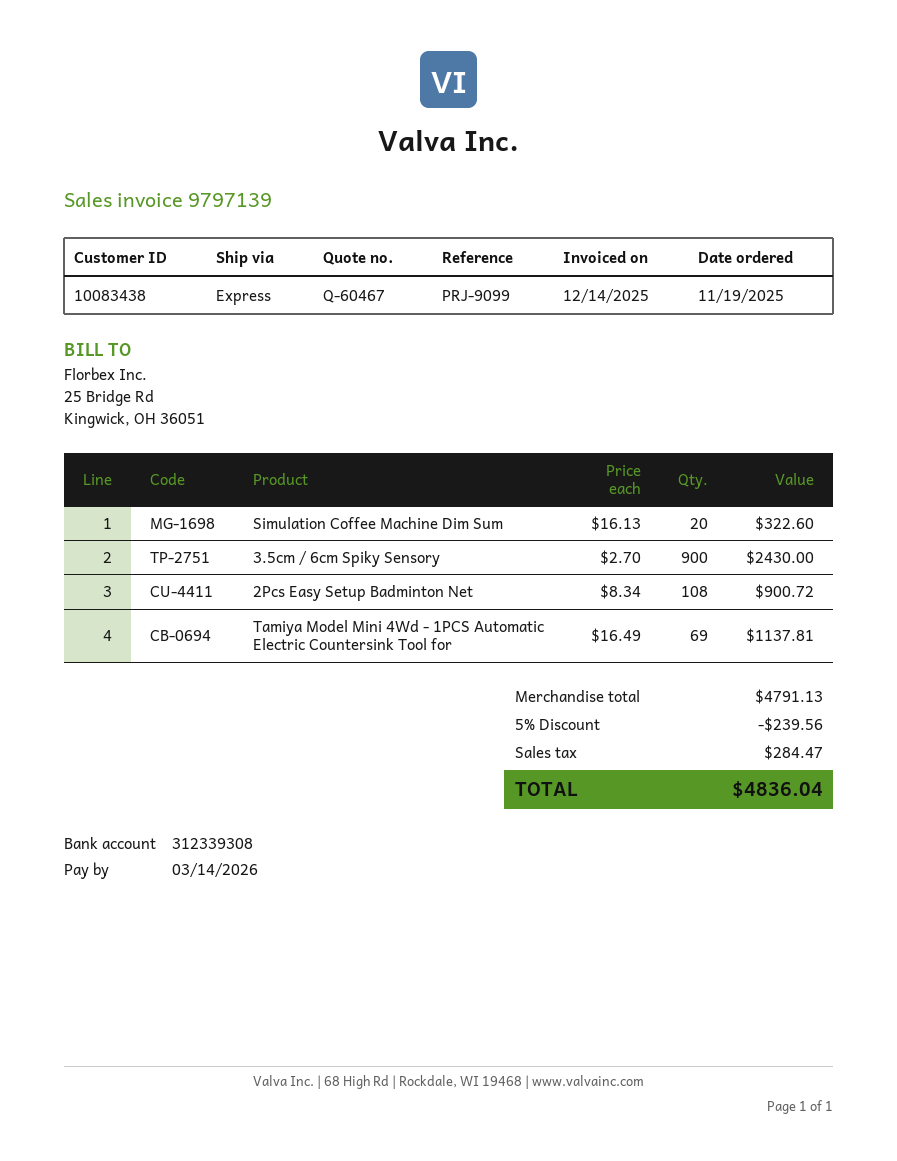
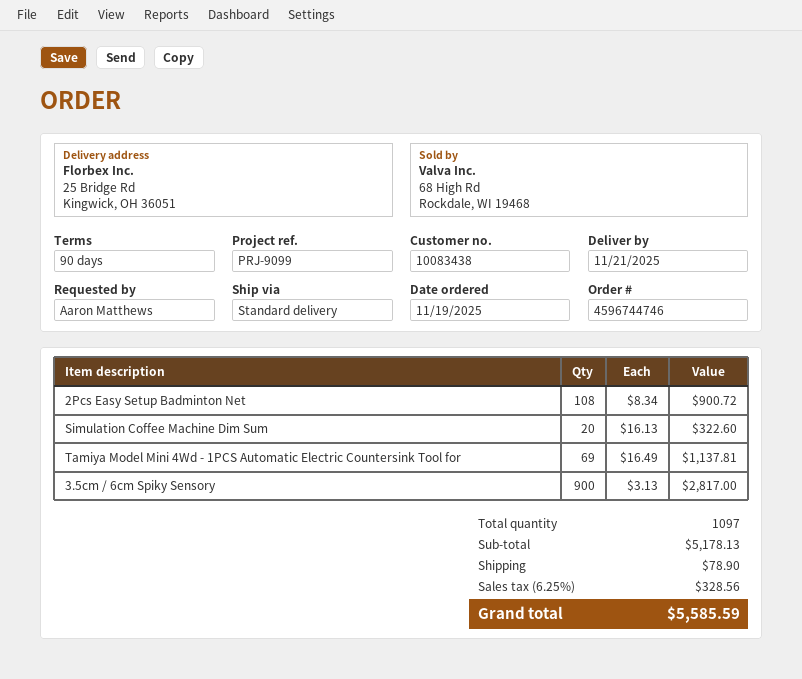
shipping method: express -> standard
3.5cm / 6cm Spiky Sensory: 900 x 2.70 = 2430.00 -> 900 x 3.13 = 2817.00
subtotal: 4791.13 -> 5178.13
discount: 5% = 239.56 -> none
shipping: none -> 78.90
tax: 284.47 -> 328.56
total: 4836.04 -> 5585.59

